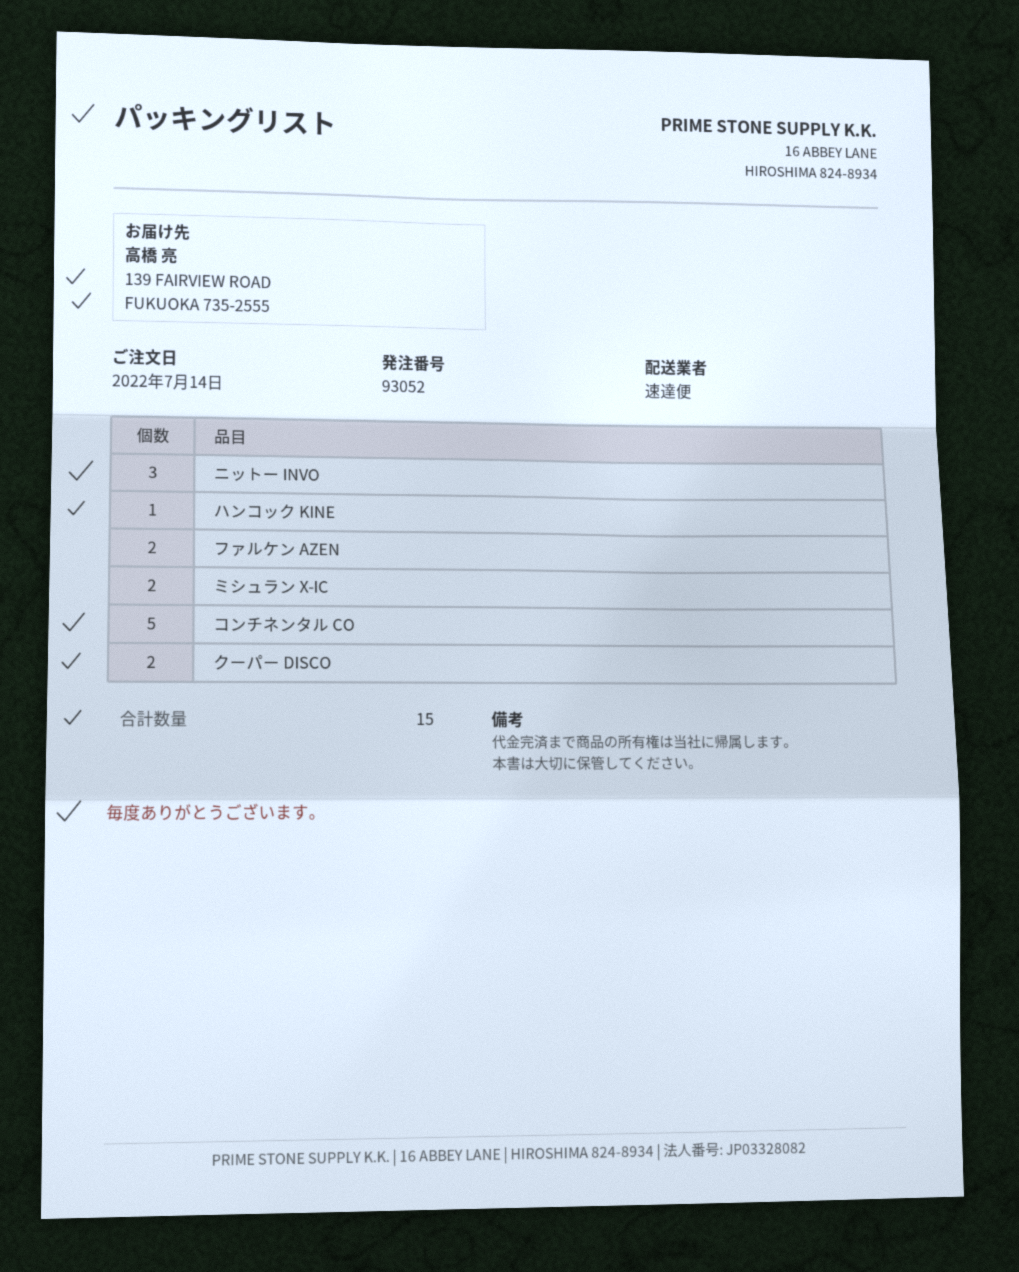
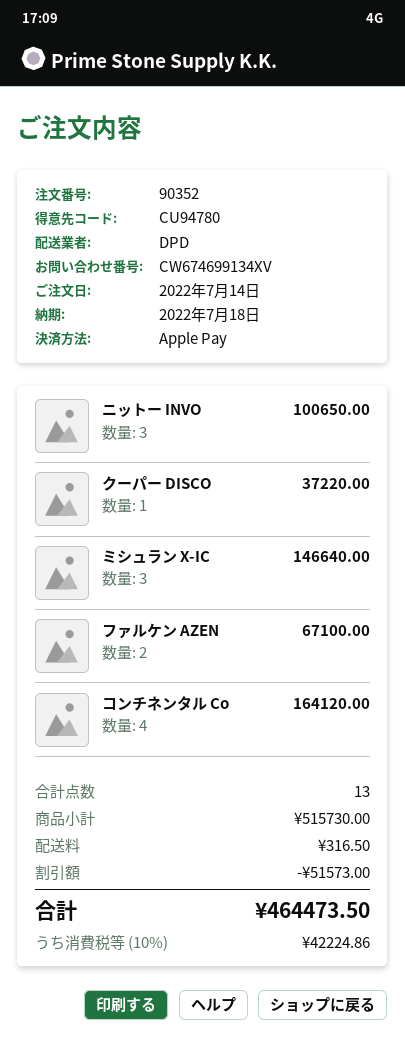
order number: 93052 -> 90352
shipping method: express -> DPD
ハンコック KINE: 1 -> none
ミシュラン X-IC: 2 -> 3
コンチネンタル CO: 5 -> 4
クーパー DISCO: 2 -> 1
total quantity: 15 -> 13

